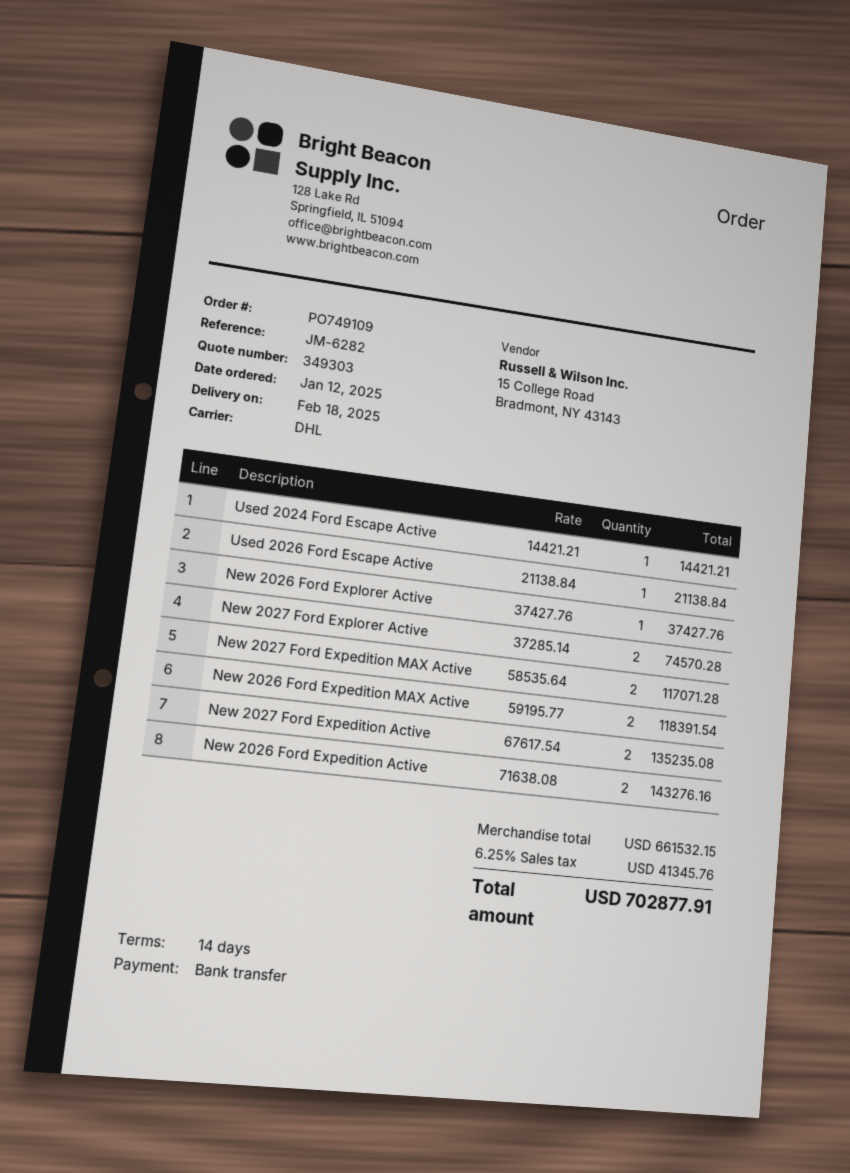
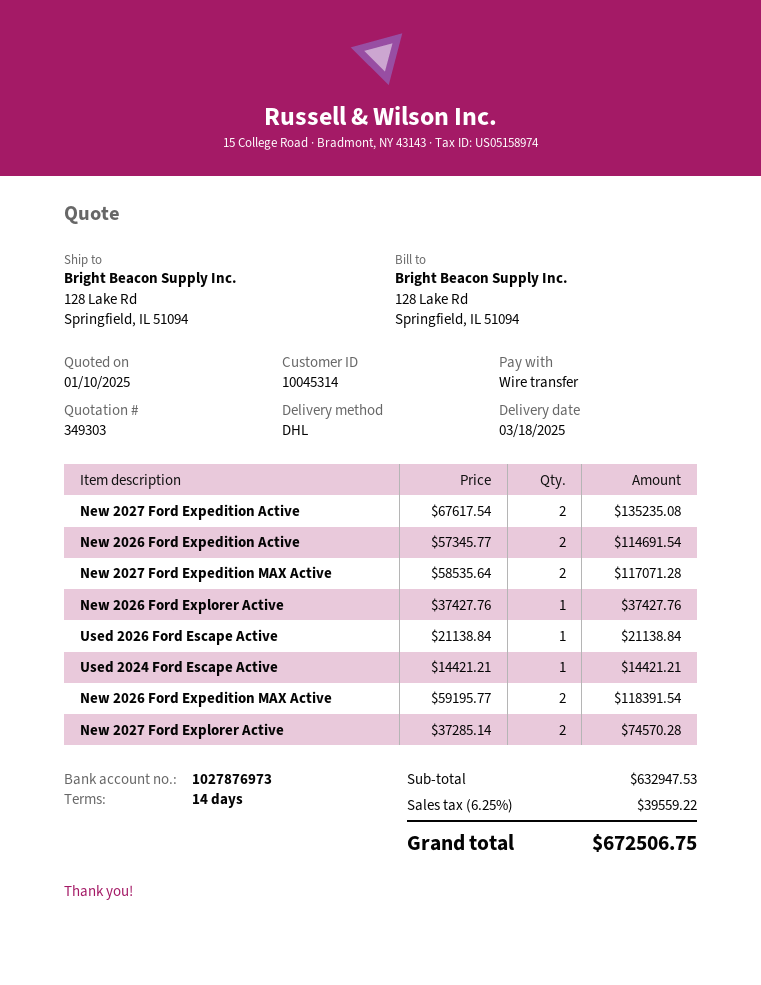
delivery date: 2025-02-18 -> 2025-03-18
New 2026 Ford Expedition Active: 2 x 71638.08 = 143276.16 -> 2 x 57345.77 = 114691.54
subtotal: 661532.15 -> 632947.53
tax: 6.25% = 41345.76 -> 6.25% = 39559.22
total: 702877.91 -> 672506.75

